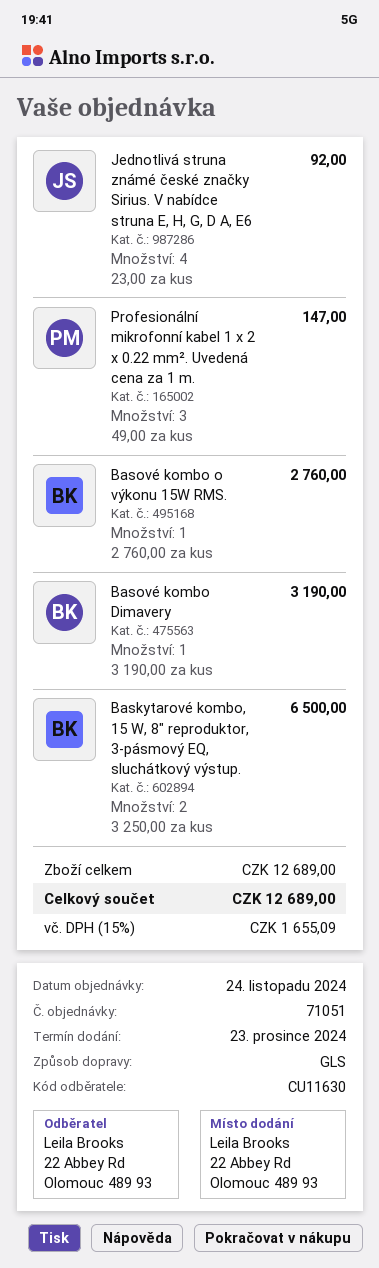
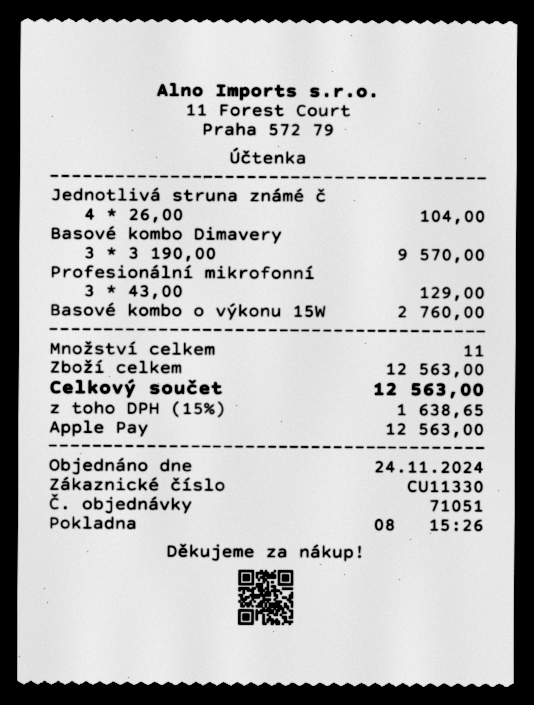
customer number: CU11630 -> CU11330
Jednotlivá struna známé české značky Sirius. V nabídce struna E, H, G, D A, E6: 4 x 23.00 = 92.00 -> 4 x 26.00 = 104.00
Profesionální mikrofonní kabel 1 x 2 x 0.22 mm². Uvedená cena za 1 m.: 3 x 49.00 = 147.00 -> 3 x 43.00 = 129.00
Basové kombo Dimavery: 1 x 3190.00 = 3190.00 -> 3 x 3190.00 = 9570.00
Baskytarové kombo, 15 W, 8" reproduktor, 3-pásmový EQ, sluchátkový výstup.: 2 x 3250.00 = 6500.00 -> none
subtotal: 12689.00 -> 12563.00
tax: 15% = 1655.09 -> 15% = 1638.65
total: 12689.00 -> 12563.00

